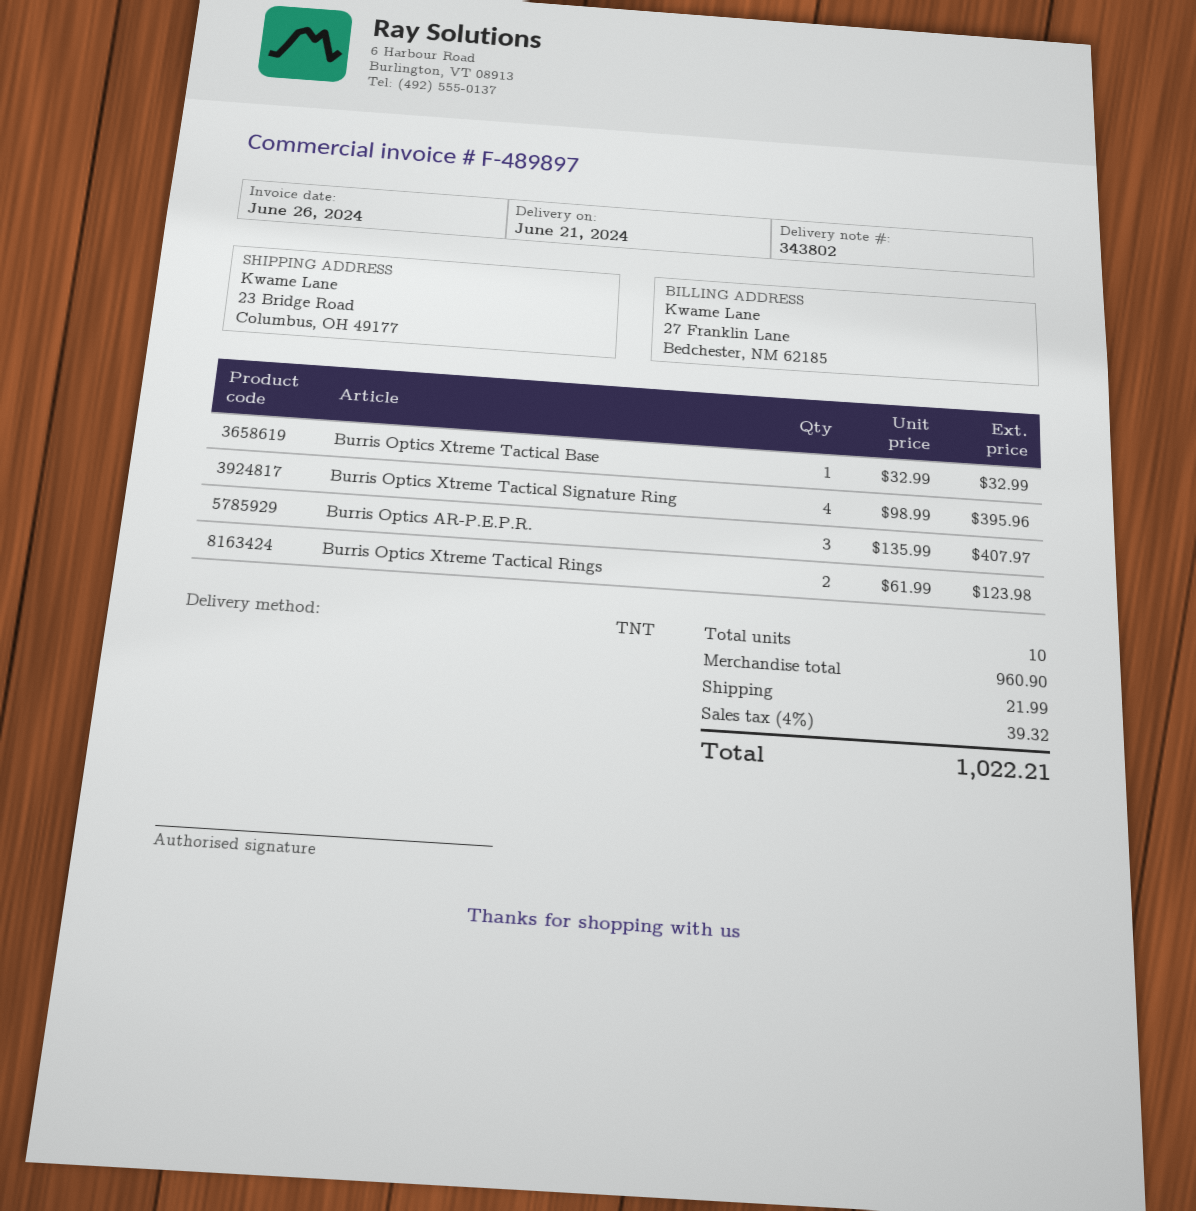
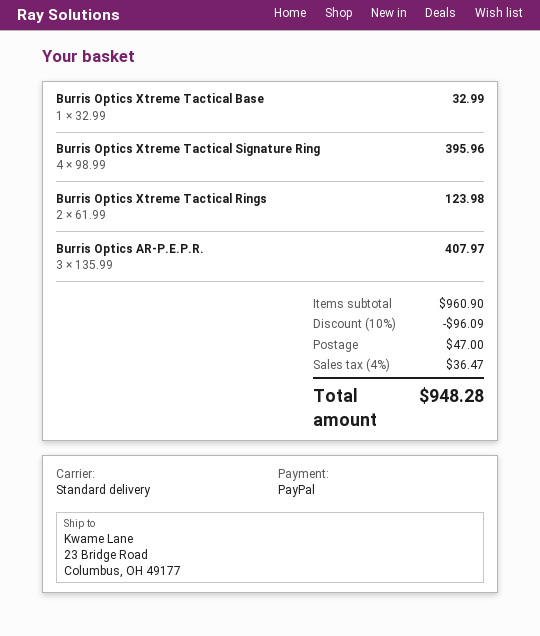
shipping method: TNT -> standard
discount: none -> 10% = 96.09
shipping: 21.99 -> 47.00
tax: 4% = 39.32 -> 4% = 36.47
total: 1022.21 -> 948.28

